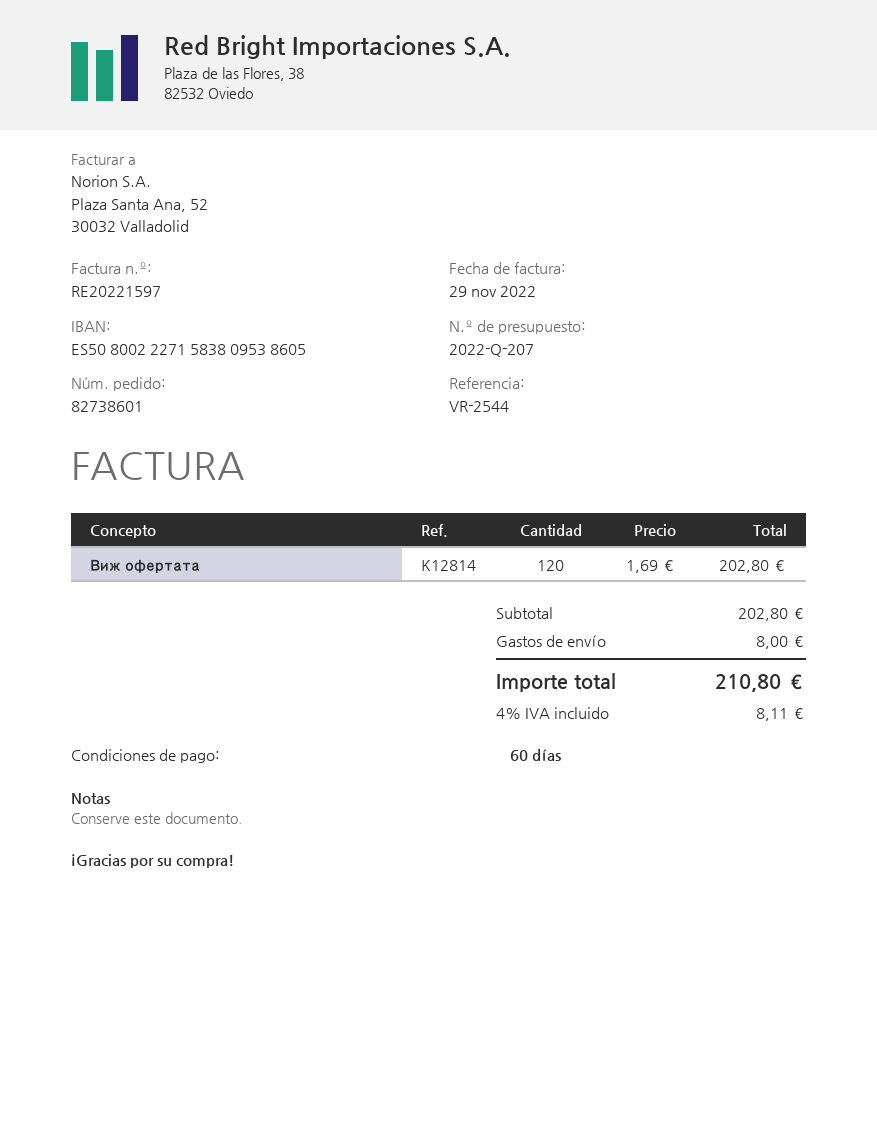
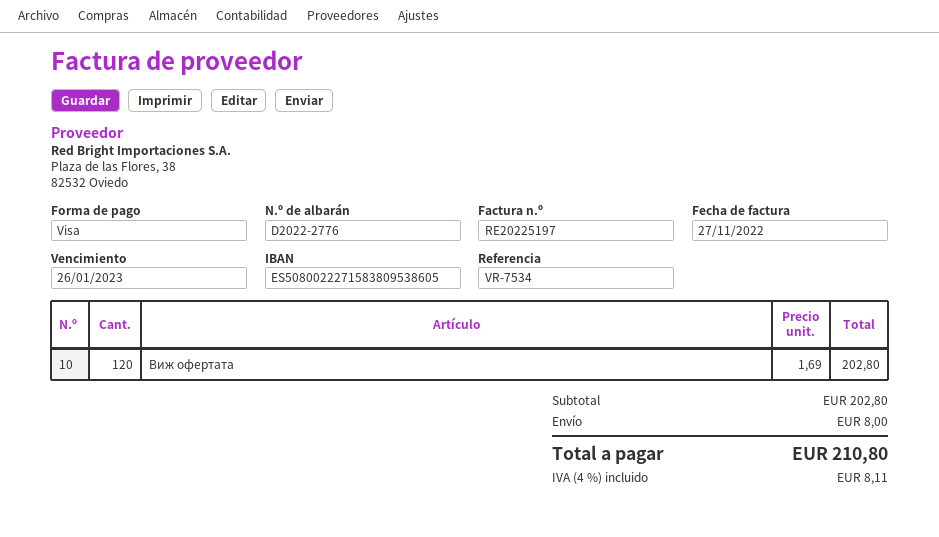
invoice number: RE20221597 -> RE20225197
invoice date: 2022-11-29 -> 2022-11-27
reference: VR-2544 -> VR-7534

